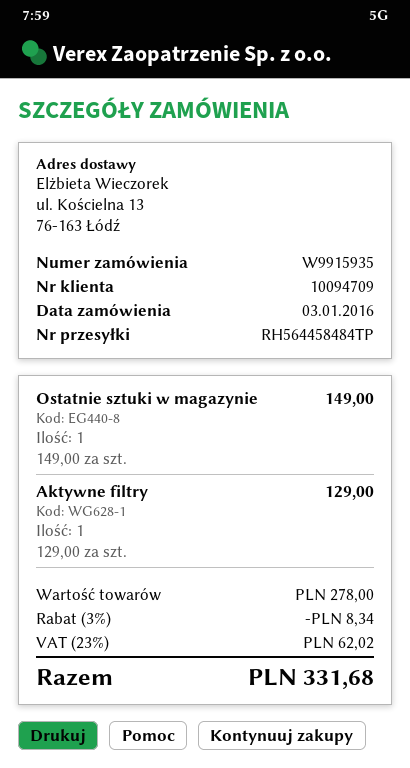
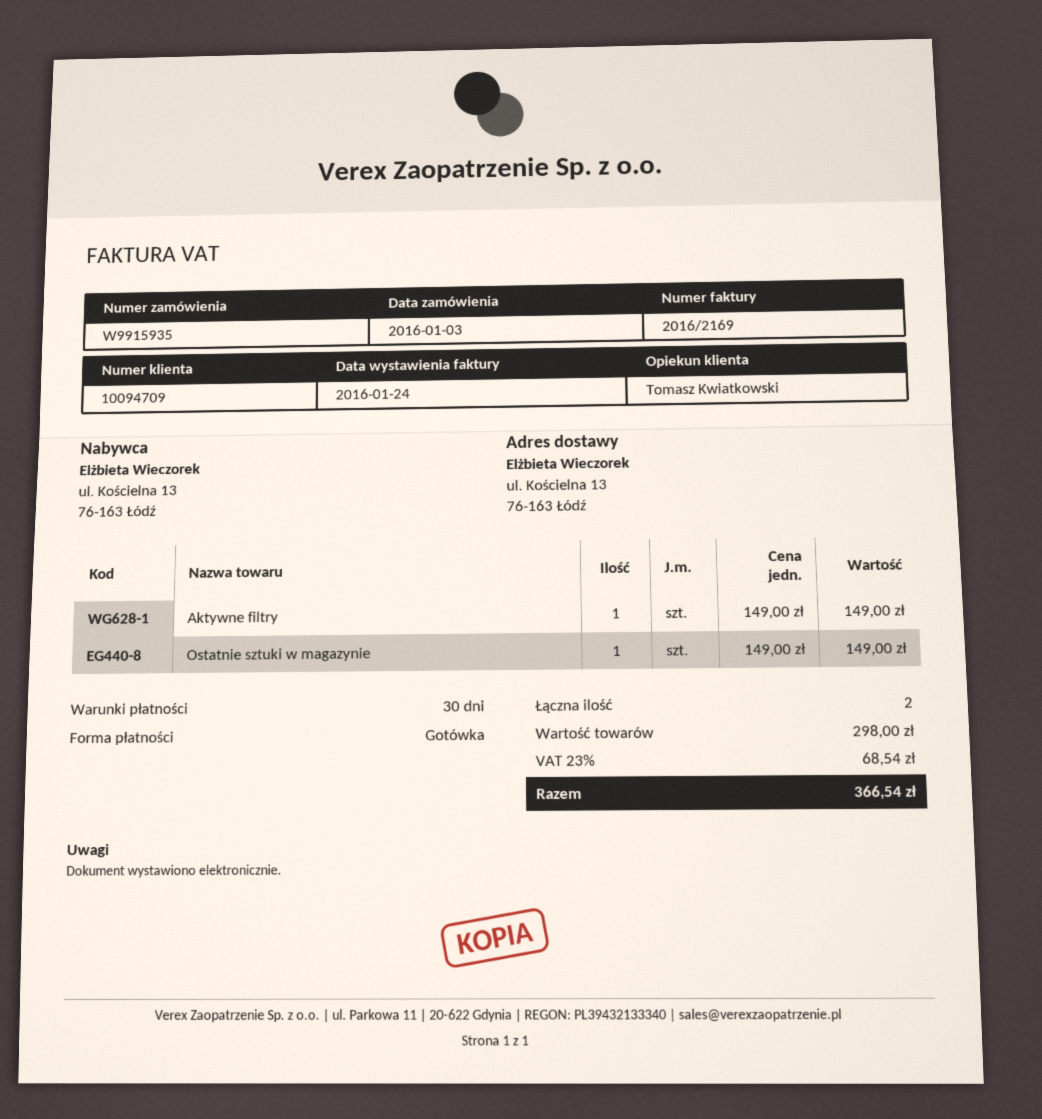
Aktywne filtry: 1 x 129.00 = 129.00 -> 1 x 149.00 = 149.00
subtotal: 278.00 -> 298.00
discount: 3% = 8.34 -> none
tax: 23% = 62.02 -> 23% = 68.54
total: 331.68 -> 366.54

